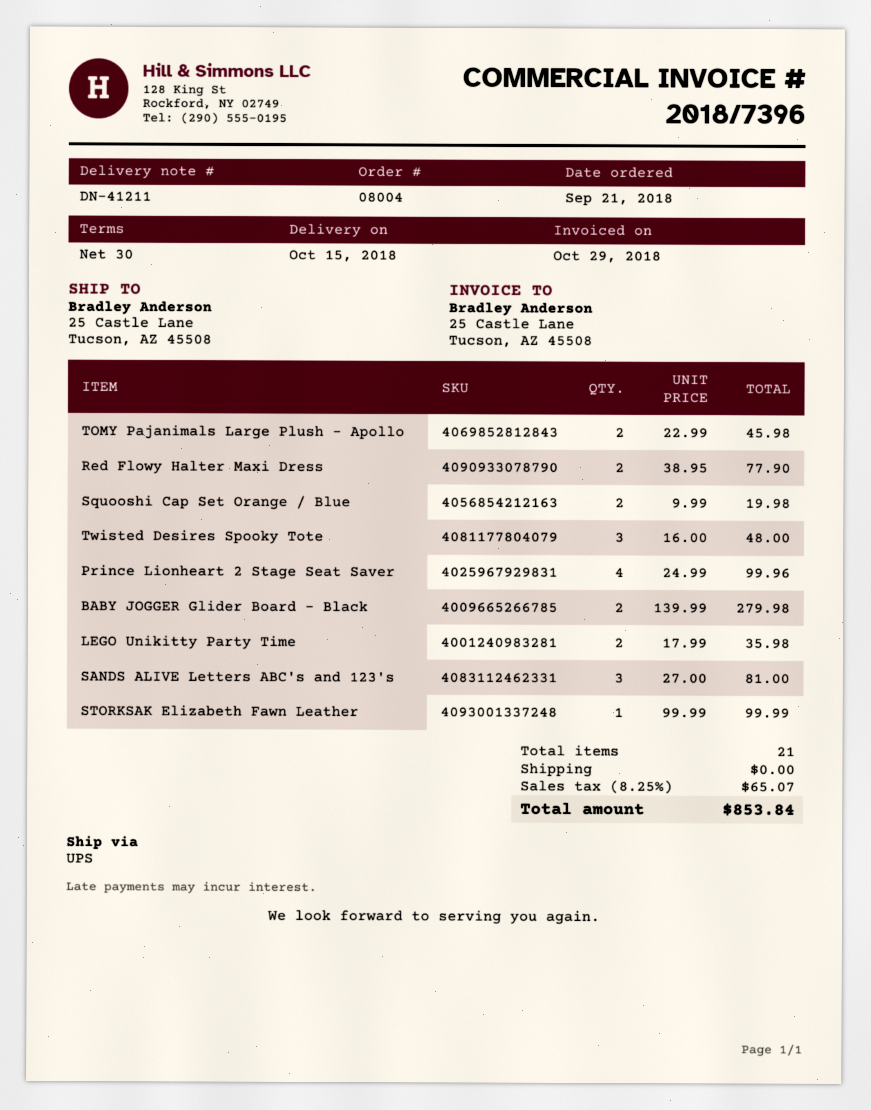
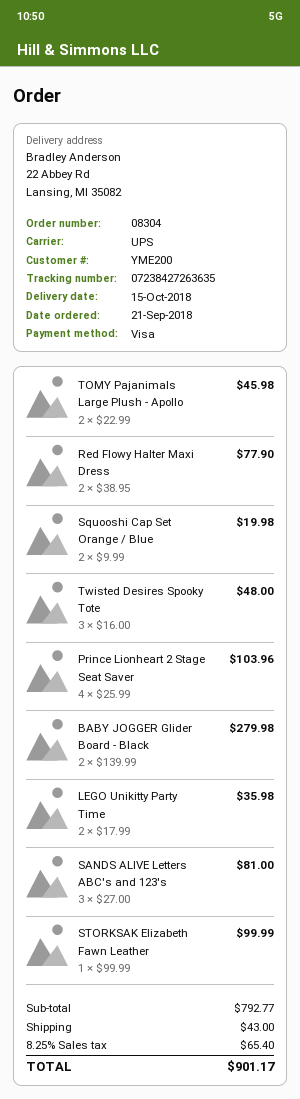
order number: 08004 -> 08304
ship to: 25 Castle Lane, Tucson, AZ 45508 -> 22 Abbey Rd, Lansing, MI 35082
Prince Lionheart 2 Stage Seat Saver: 4 x 24.99 = 99.96 -> 4 x 25.99 = 103.96
shipping: 0.00 -> 43.00
tax: 8.25% = 65.07 -> 8.25% = 65.40
total: 853.84 -> 901.17

